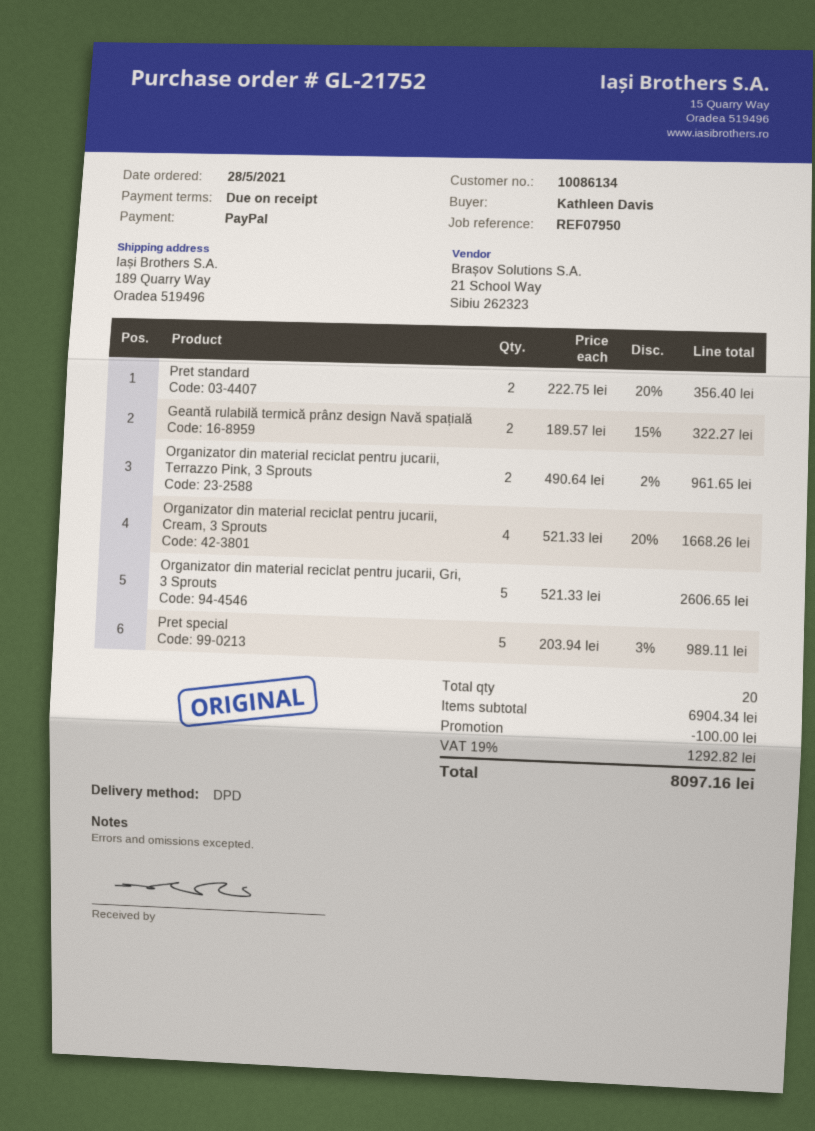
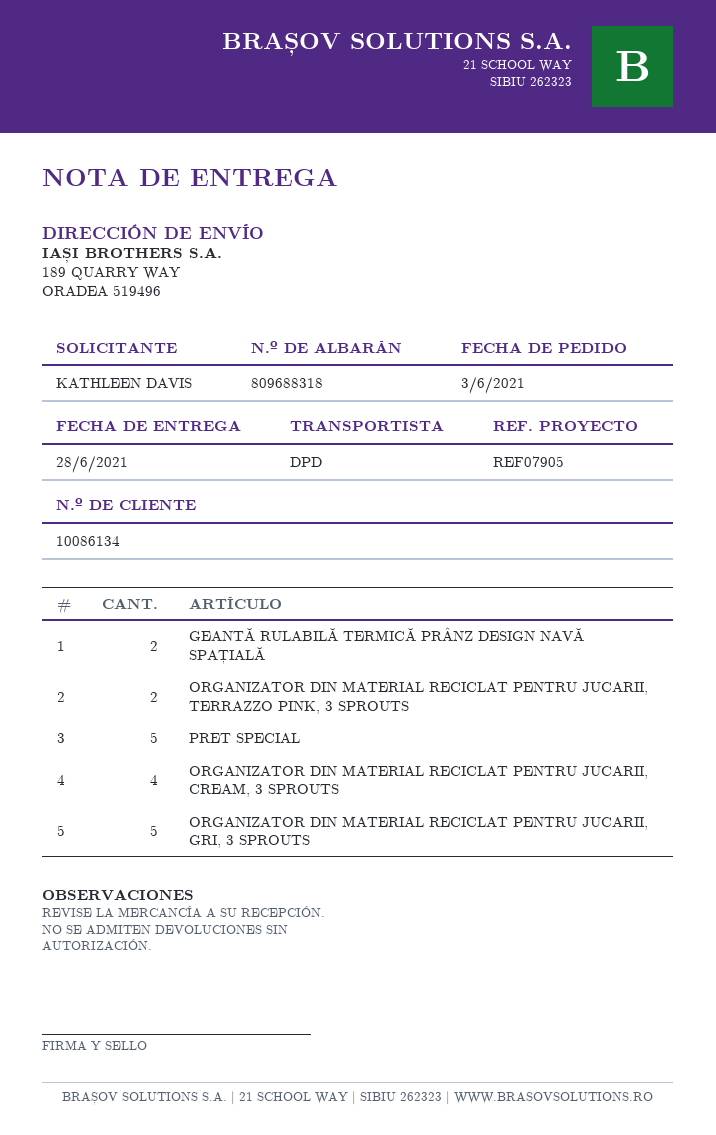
order date: 2021-05-28 -> 2021-06-03
reference: REF07950 -> REF07905
Pret standard: 2 -> none

